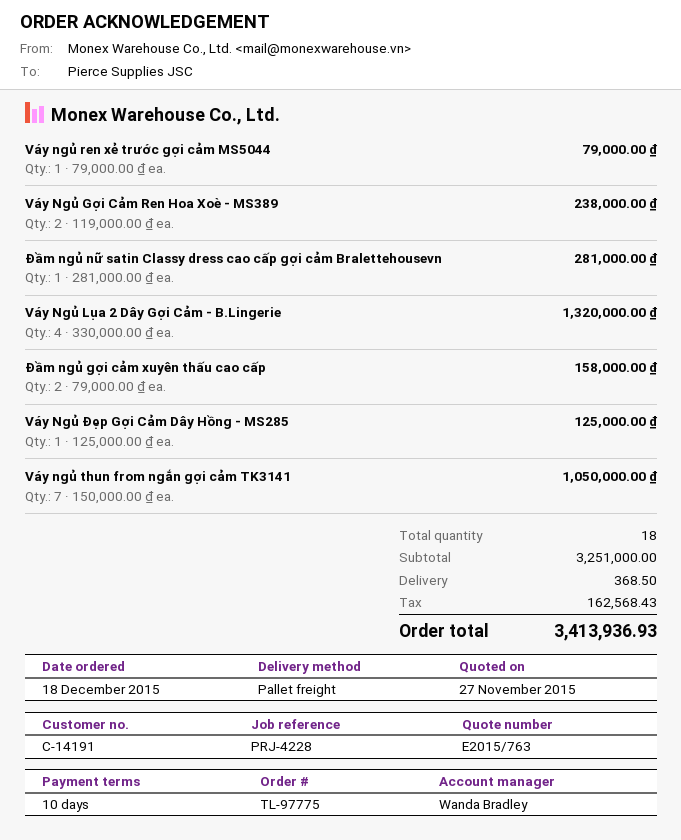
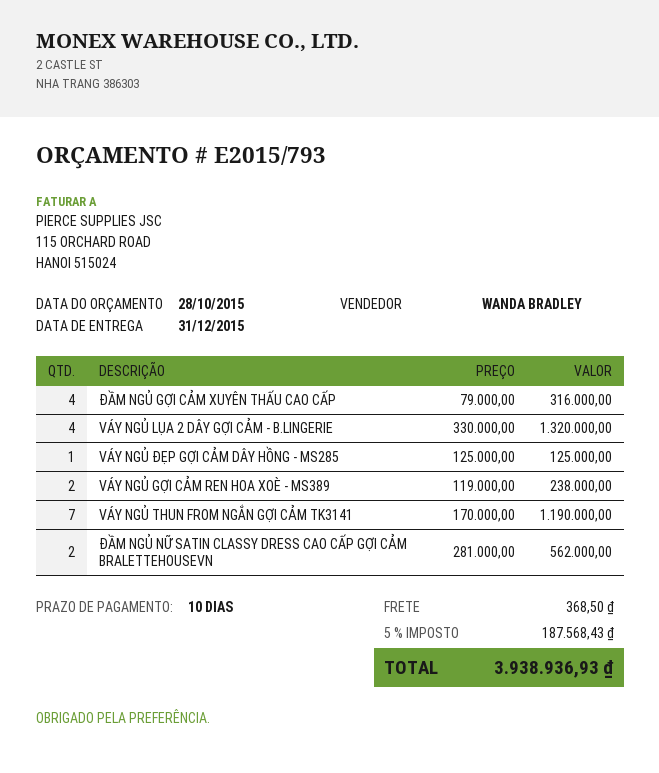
quote number: E2015/763 -> E2015/793
quote date: 2015-11-27 -> 2015-10-28
Váy ngủ ren xẻ trước gợi cảm MS5044: 1 x 79000.00 = 79000.00 -> none
Đầm ngủ nữ satin Classy dress cao cấp gợi cảm Bralettehousevn: 1 x 281000.00 = 281000.00 -> 2 x 281000.00 = 562000.00
Đầm ngủ gợi cảm xuyên thấu cao cấp: 2 x 79000.00 = 158000.00 -> 4 x 79000.00 = 316000.00
Váy ngủ thun from ngắn gợi cảm TK3141: 7 x 150000.00 = 1050000.00 -> 7 x 170000.00 = 1190000.00
tax: 162568.43 -> 187568.43
total: 3413936.93 -> 3938936.93

